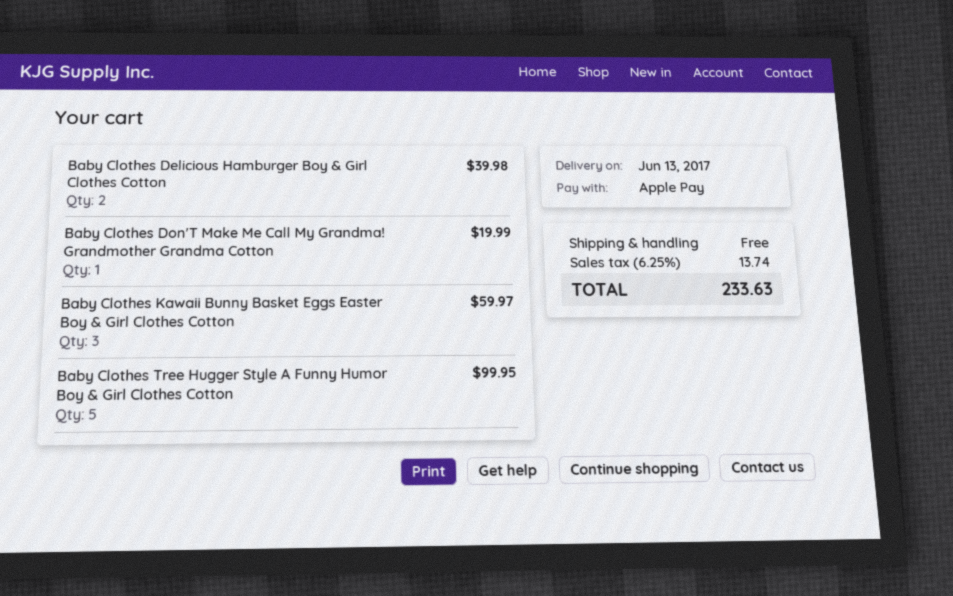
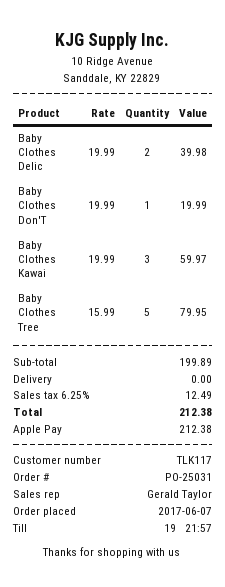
Baby Clothes Tree Hugger Style A Funny Humor Boy & Girl Clothes Cotton: 5 for 99.95 -> 5 for 79.95
tax: 6.25% = 13.74 -> 6.25% = 12.49
total: 233.63 -> 212.38

